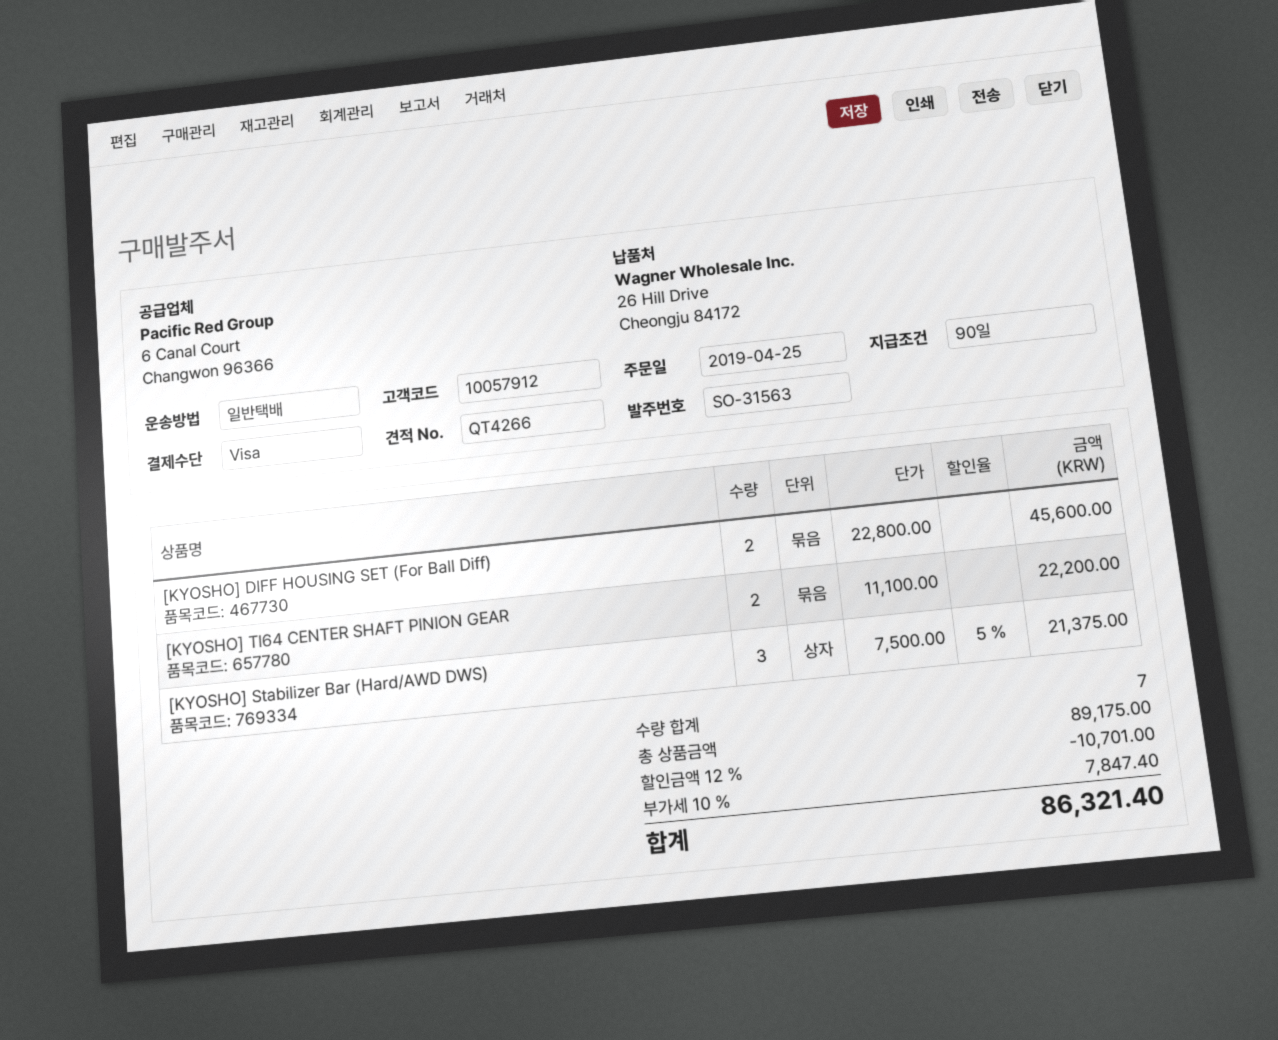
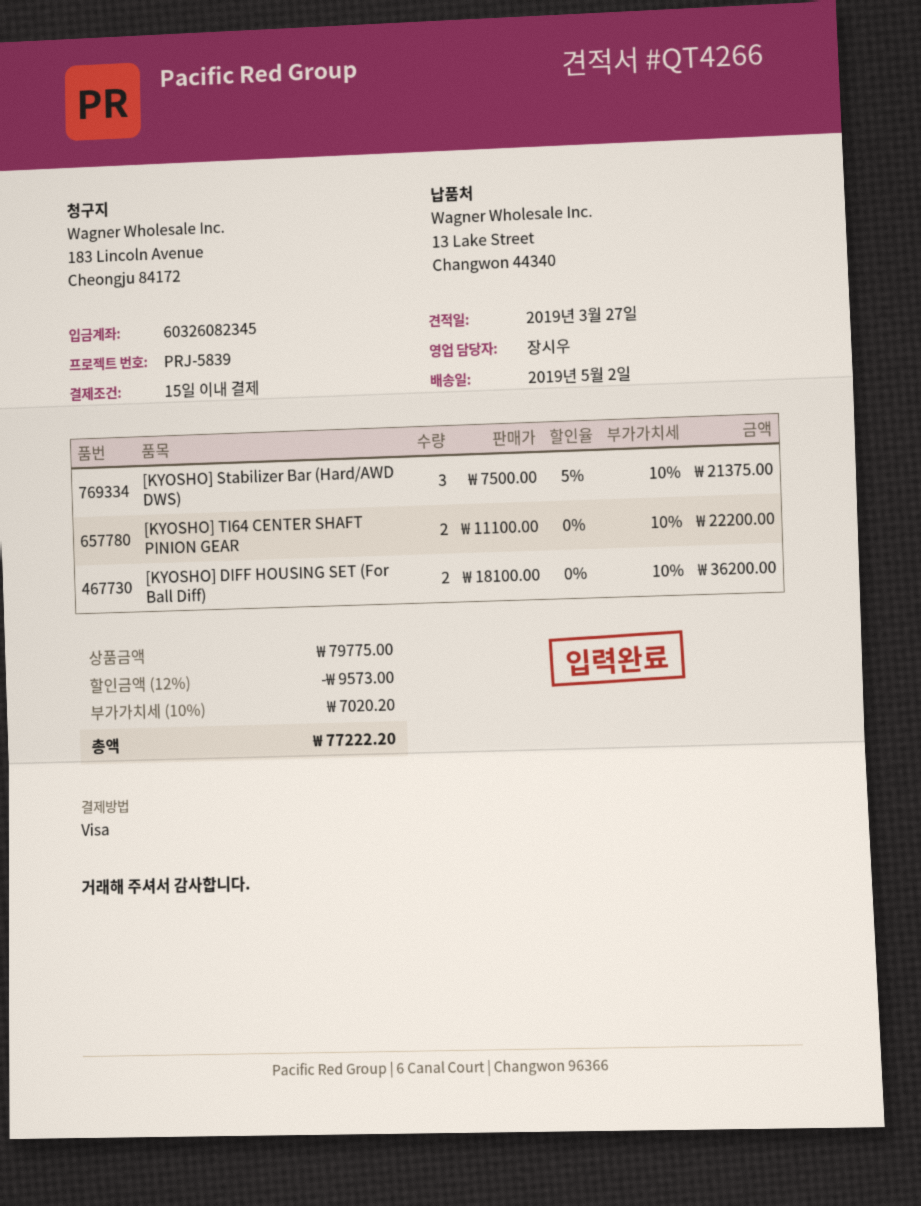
payment terms: 90 days -> 15 days
ship to: 26 Hill Drive, Cheongju 84172 -> 13 Lake Street, Changwon 44340
[KYOSHO] DIFF HOUSING SET (For Ball Diff): 2 x 22800.00 = 45600.00 -> 2 x 18100.00 = 36200.00
subtotal: 89175.00 -> 79775.00
discount: 12% = 10701.00 -> 12% = 9573.00
tax: 10% = 7847.40 -> 10% = 7020.20
total: 86321.40 -> 77222.20

